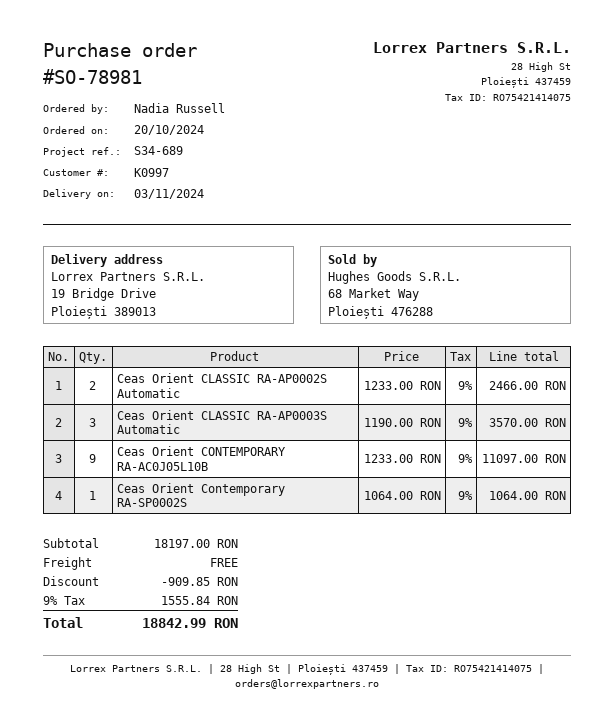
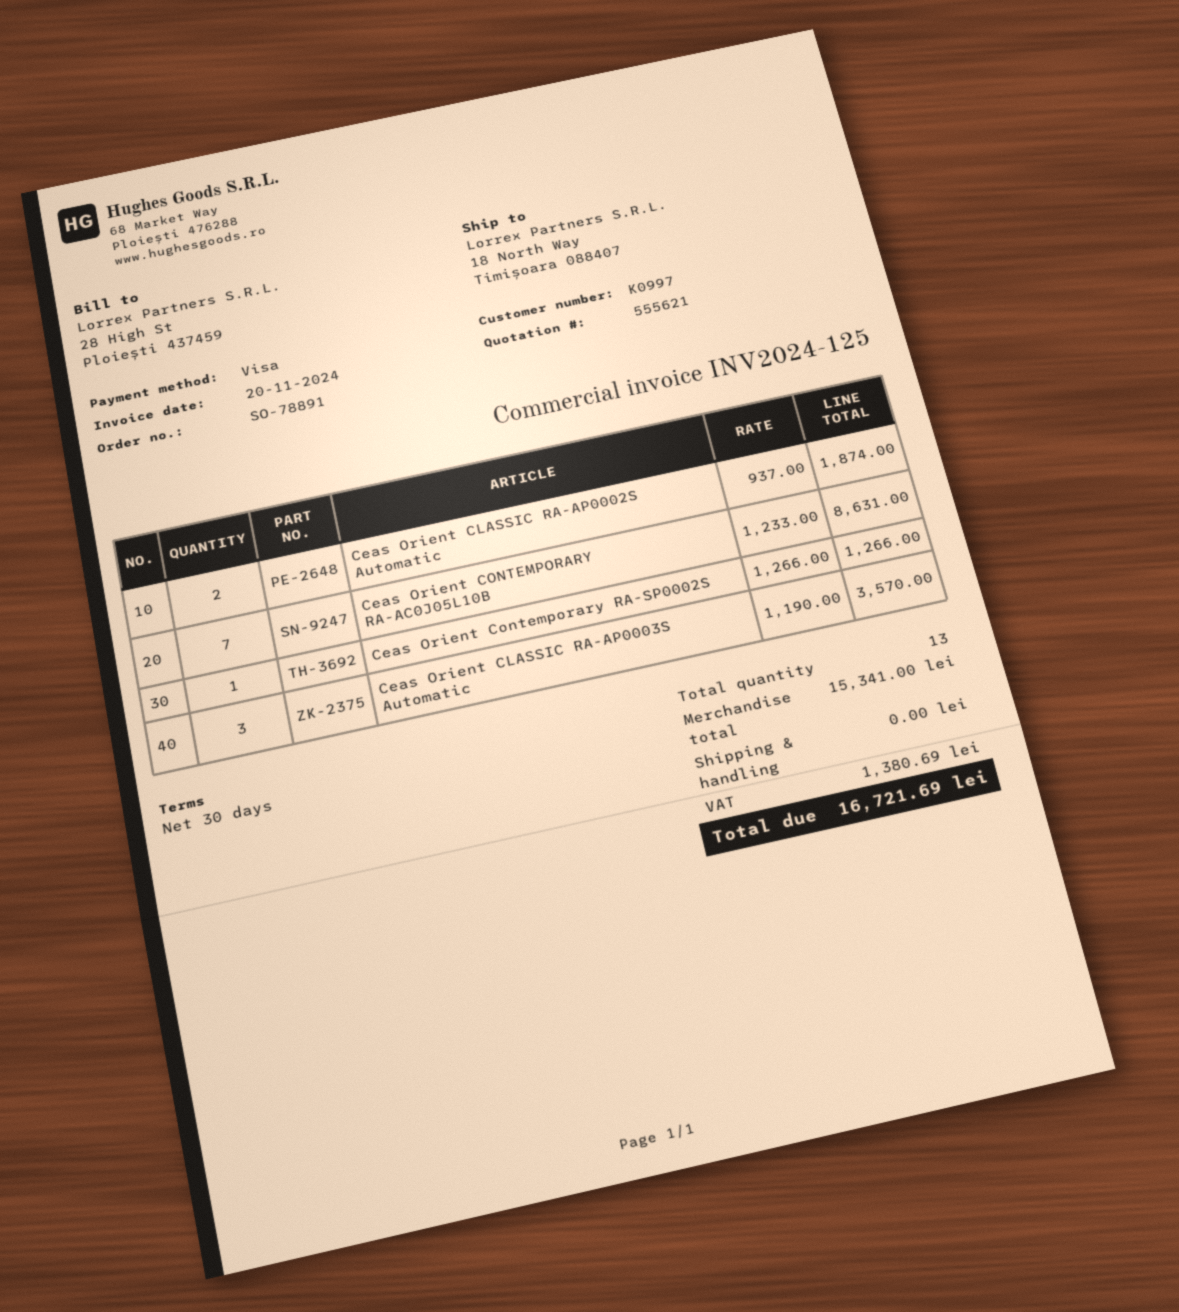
order number: SO-78981 -> SO-78891
ship to: 19 Bridge Drive, Ploiești 389013 -> 18 North Way, Timișoara 088407
Ceas Orient CLASSIC RA-AP0002S Automatic: 2 x 1233.00 = 2466.00 -> 2 x 937.00 = 1874.00
Ceas Orient CONTEMPORARY RA-AC0J05L10B: 9 x 1233.00 = 11097.00 -> 7 x 1233.00 = 8631.00
Ceas Orient Contemporary RA-SP0002S: 1 x 1064.00 = 1064.00 -> 1 x 1266.00 = 1266.00
subtotal: 18197.00 -> 15341.00
discount: 909.85 -> none
tax: 1555.84 -> 1380.69
total: 18842.99 -> 16721.69

